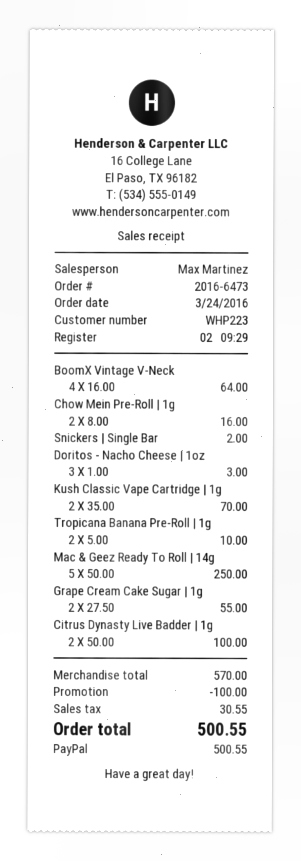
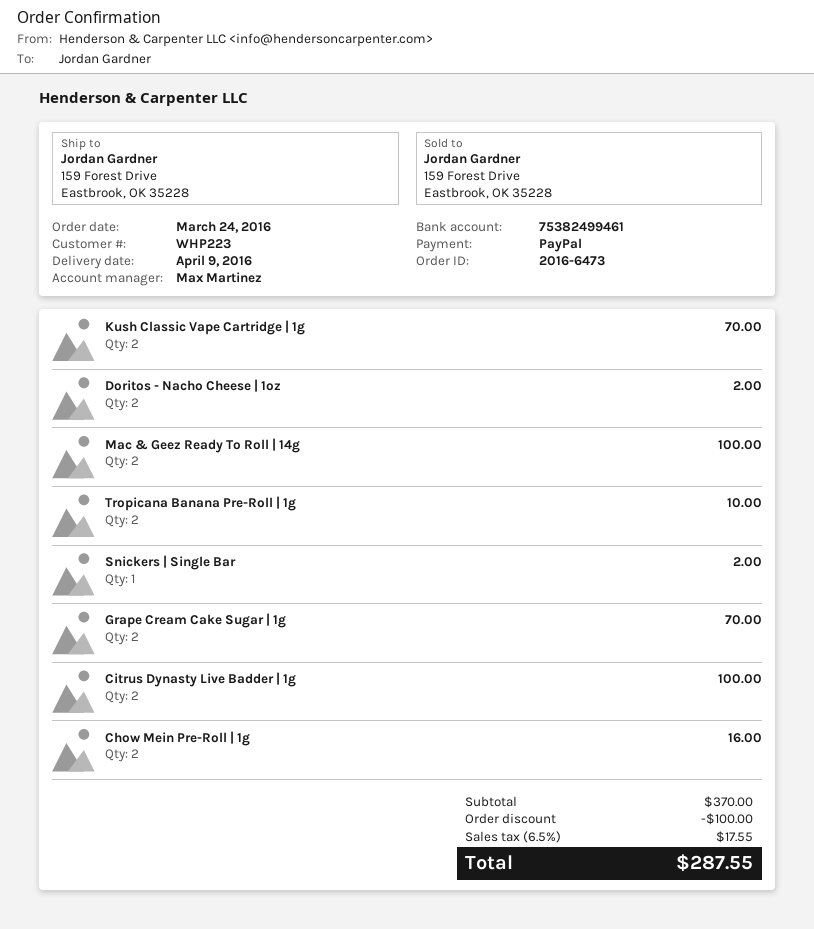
BoomX Vintage V-Neck: 4 for 64.00 -> none
Doritos - Nacho Cheese | 1oz: 3 for 3.00 -> 2 for 2.00
Mac & Geez Ready To Roll | 14g: 5 for 250.00 -> 2 for 100.00
Grape Cream Cake Sugar | 1g: 2 for 55.00 -> 2 for 70.00
subtotal: 570.00 -> 370.00
tax: 30.55 -> 17.55
total: 500.55 -> 287.55

